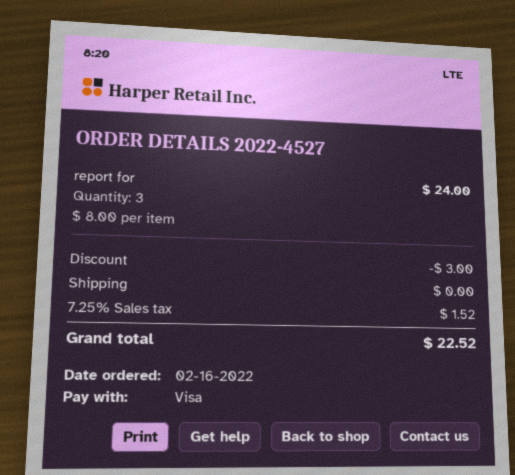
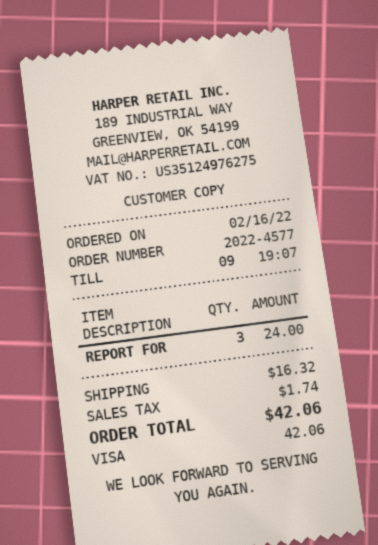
order number: 2022-4527 -> 2022-4577
discount: 3.00 -> none
shipping: 0.00 -> 16.32
tax: 1.52 -> 1.74
total: 22.52 -> 42.06

